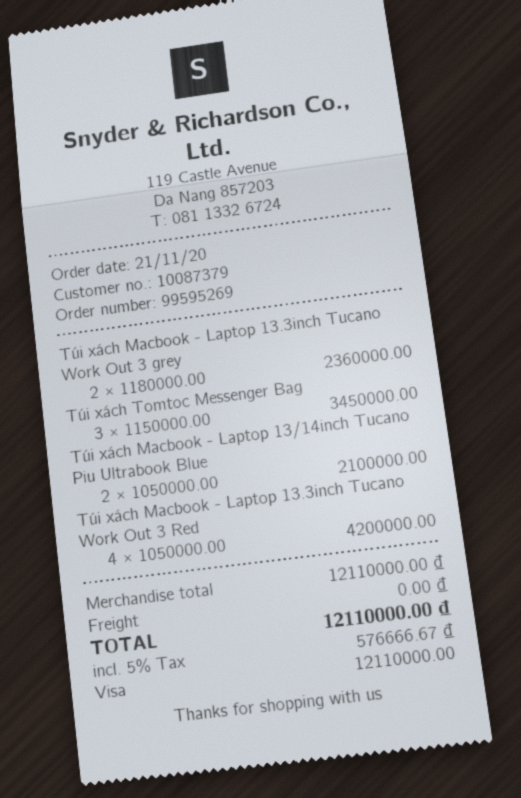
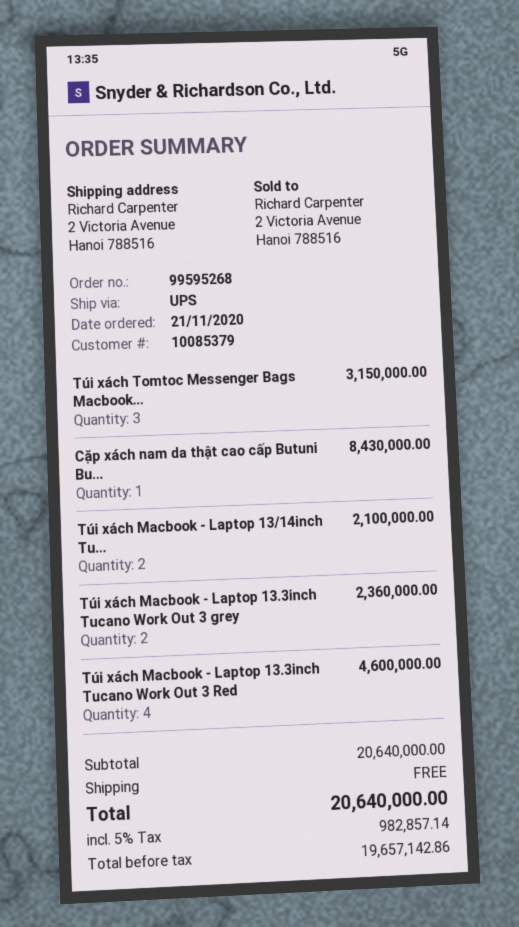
order number: 99595269 -> 99595268
customer number: 10087379 -> 10085379
Túi xách Tomtoc Messenger Bag: 3 for 3450000.00 -> 3 for 3150000.00
Túi xách Macbook - Laptop 13.3inch Tucano Work Out 3 Red: 4 for 4200000.00 -> 4 for 4600000.00
Cặp xách nam da thật cao cấp Butuni Bu...: none -> 1 for 8430000.00
subtotal: 12110000.00 -> 20640000.00
tax: 5% = 576666.67 -> 5% = 982857.14
total: 12110000.00 -> 20640000.00

